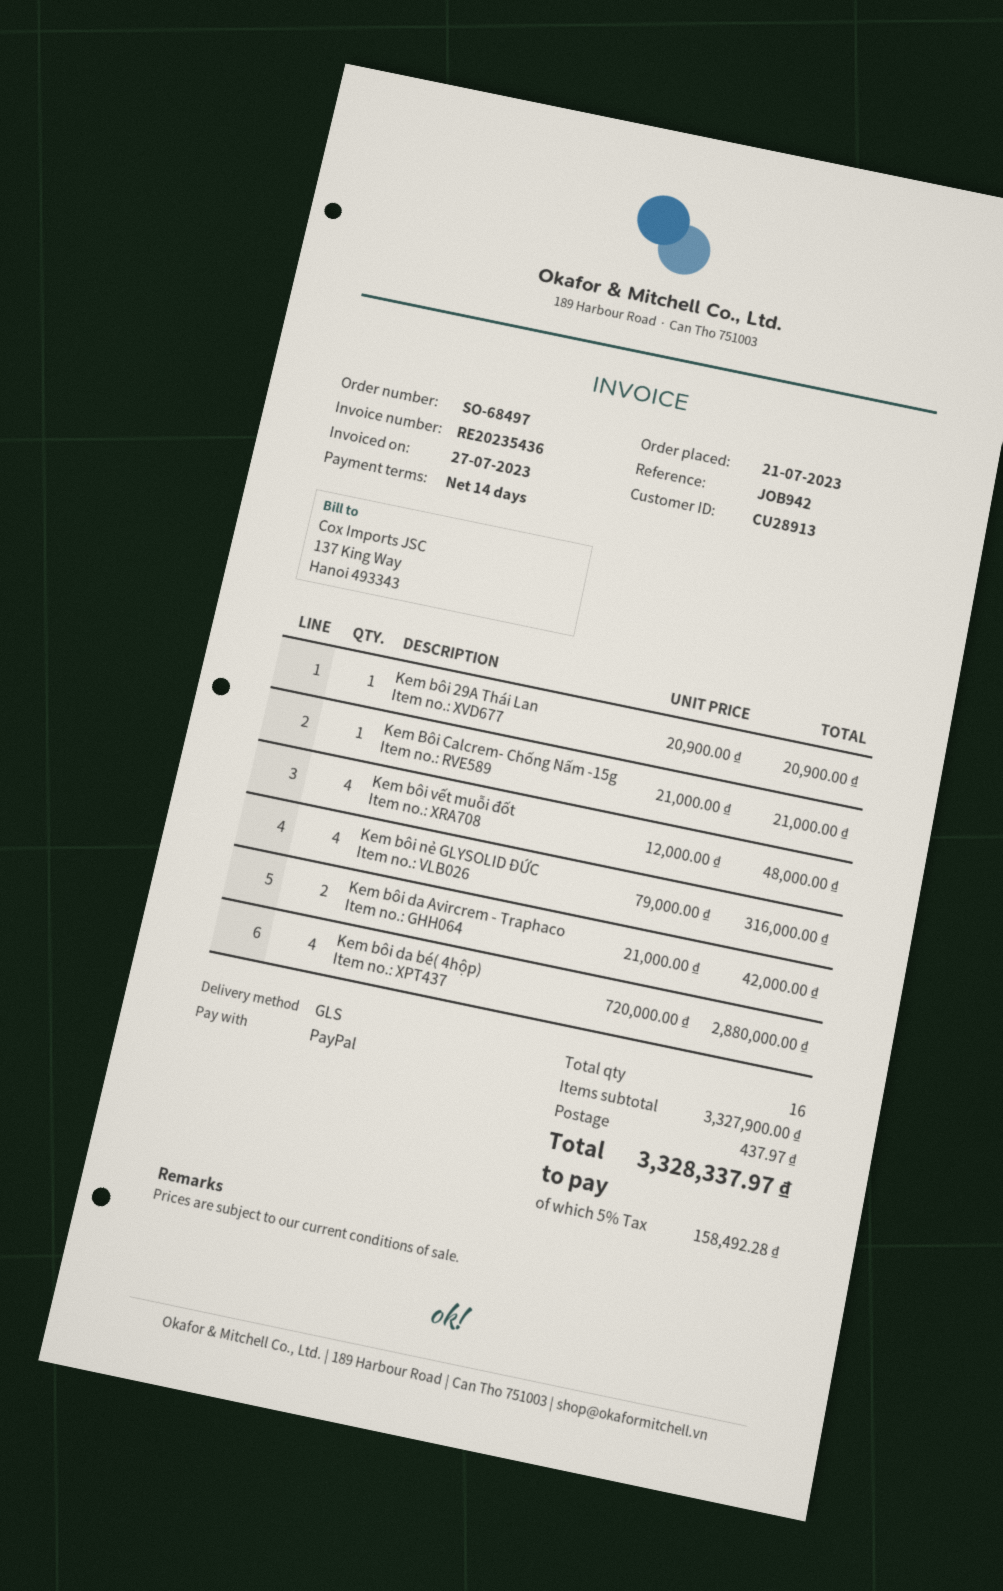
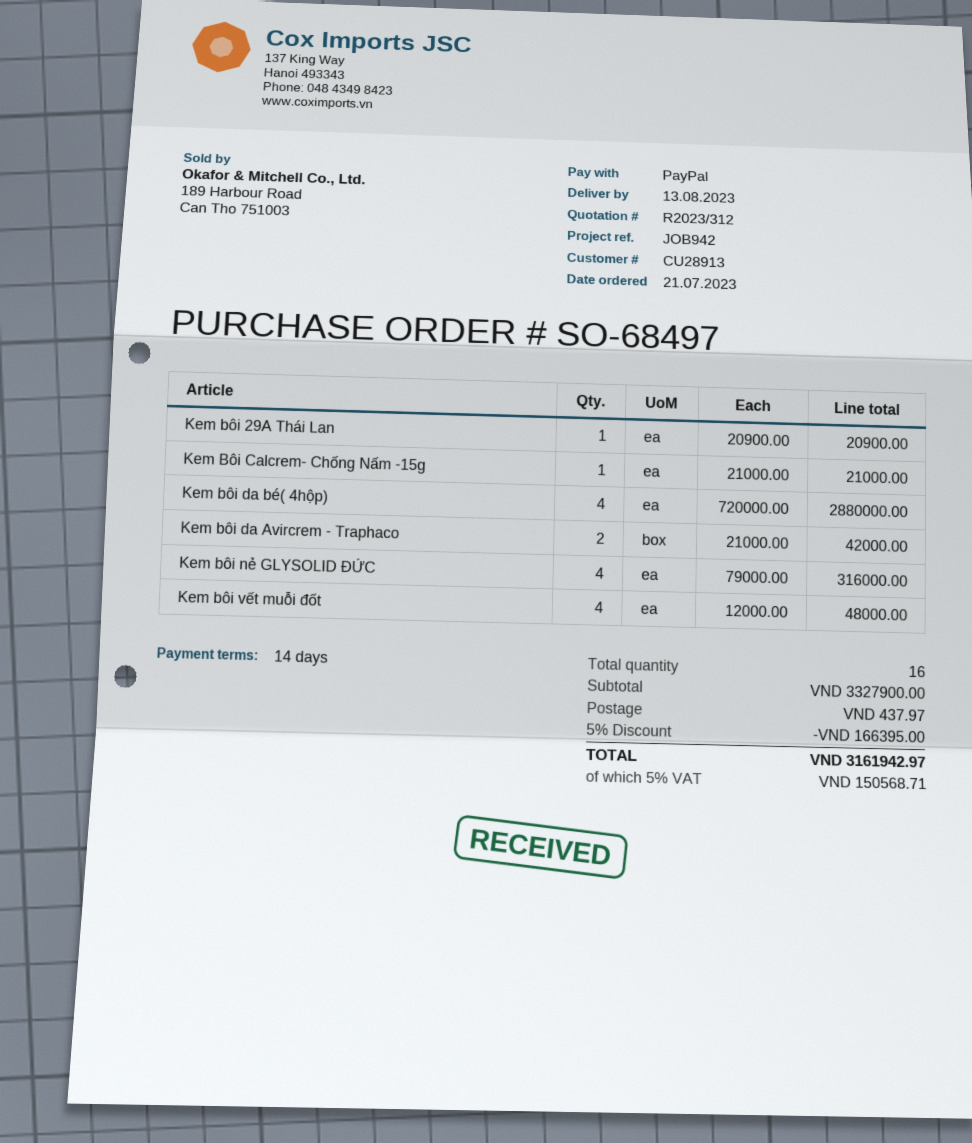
discount: none -> 5% = 166395.00
tax: 5% = 158492.28 -> 5% = 150568.71
total: 3328337.97 -> 3161942.97

